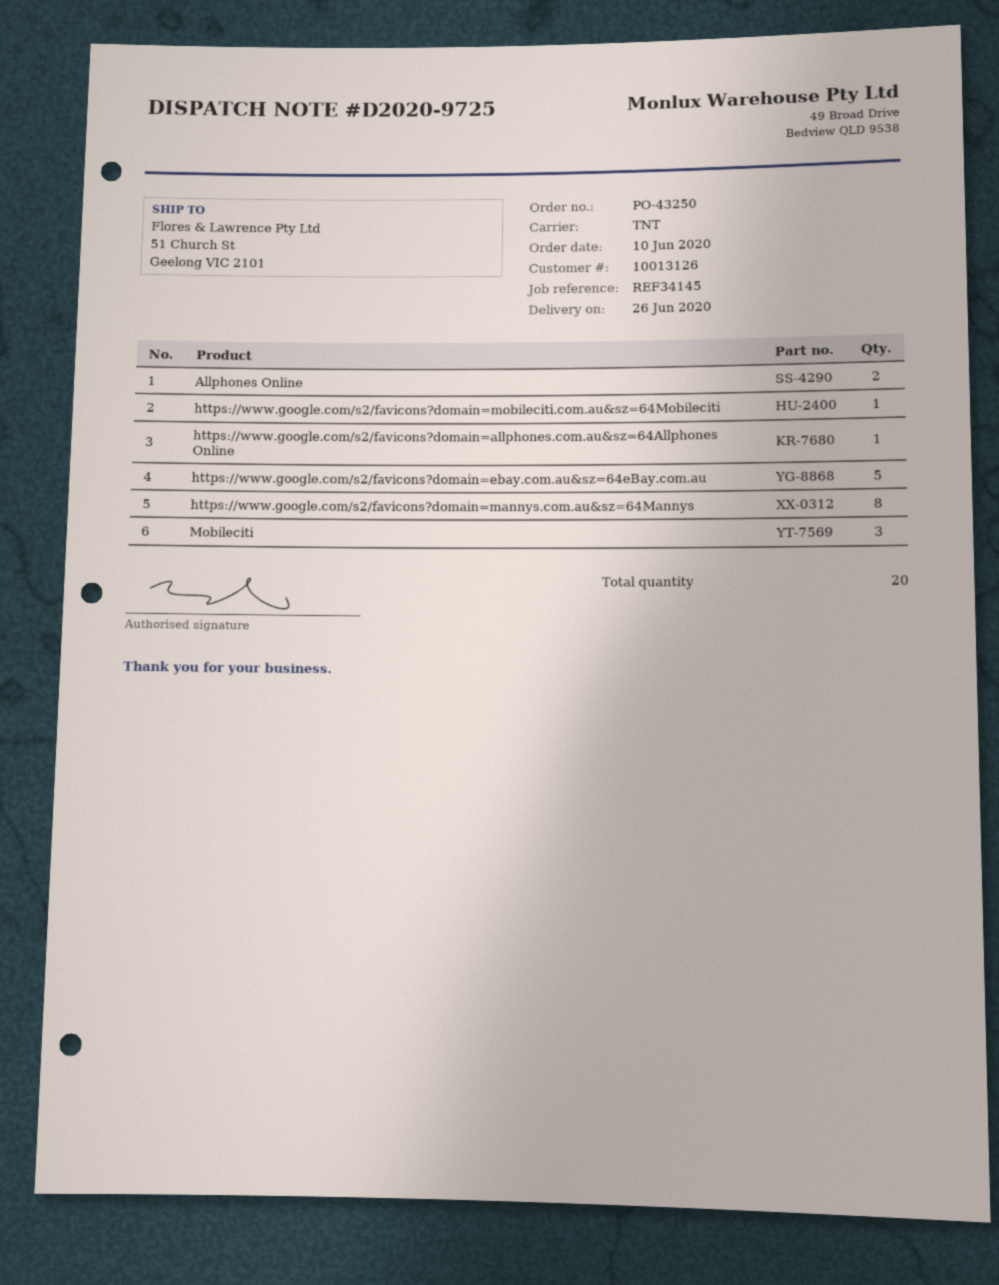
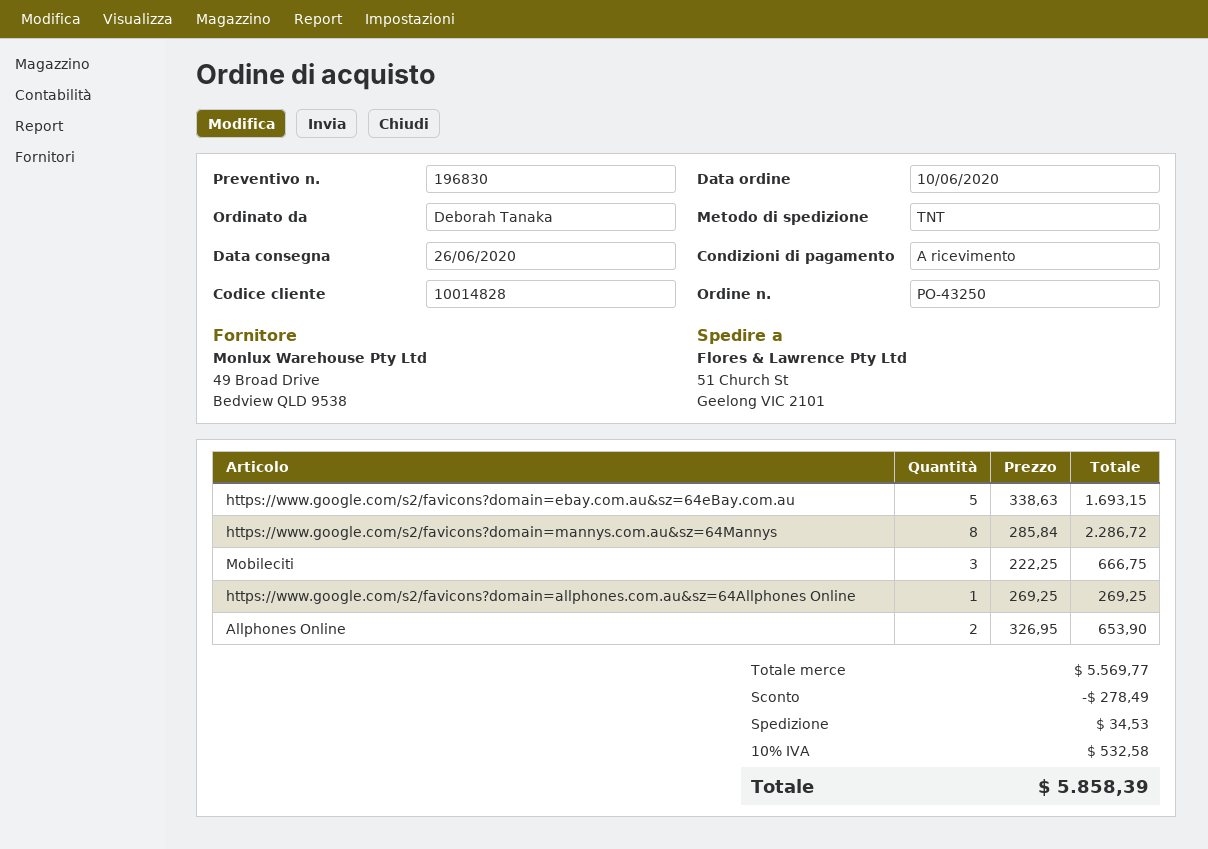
customer number: 10013126 -> 10014828
https://www.google.com/s2/favicons?domain=mobileciti.com.au&sz=64Mobileciti: 1 -> none

